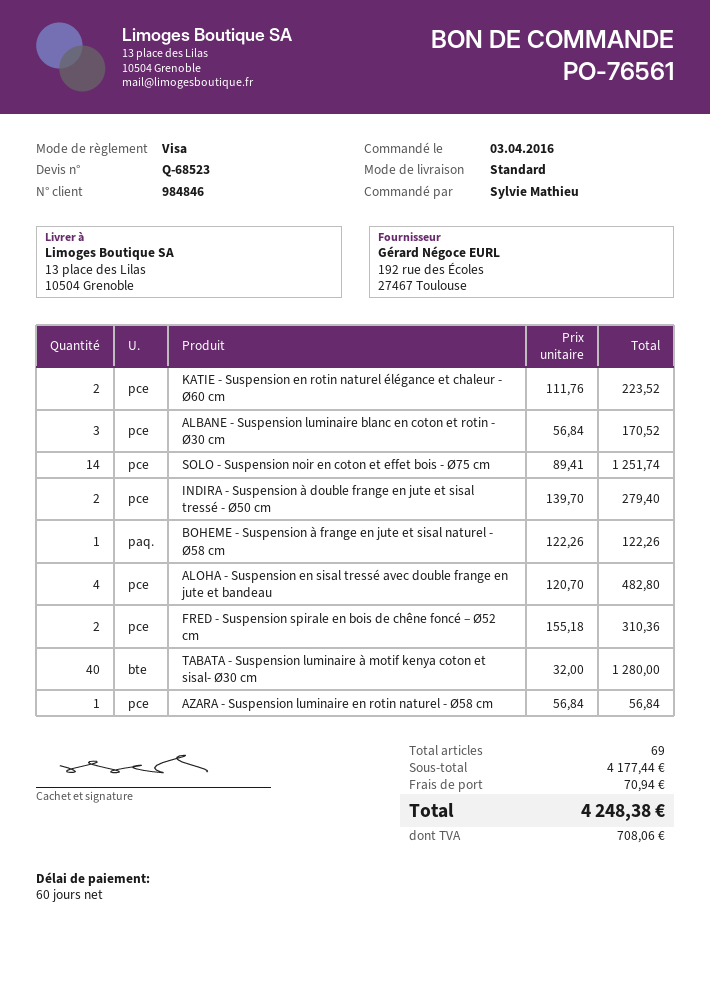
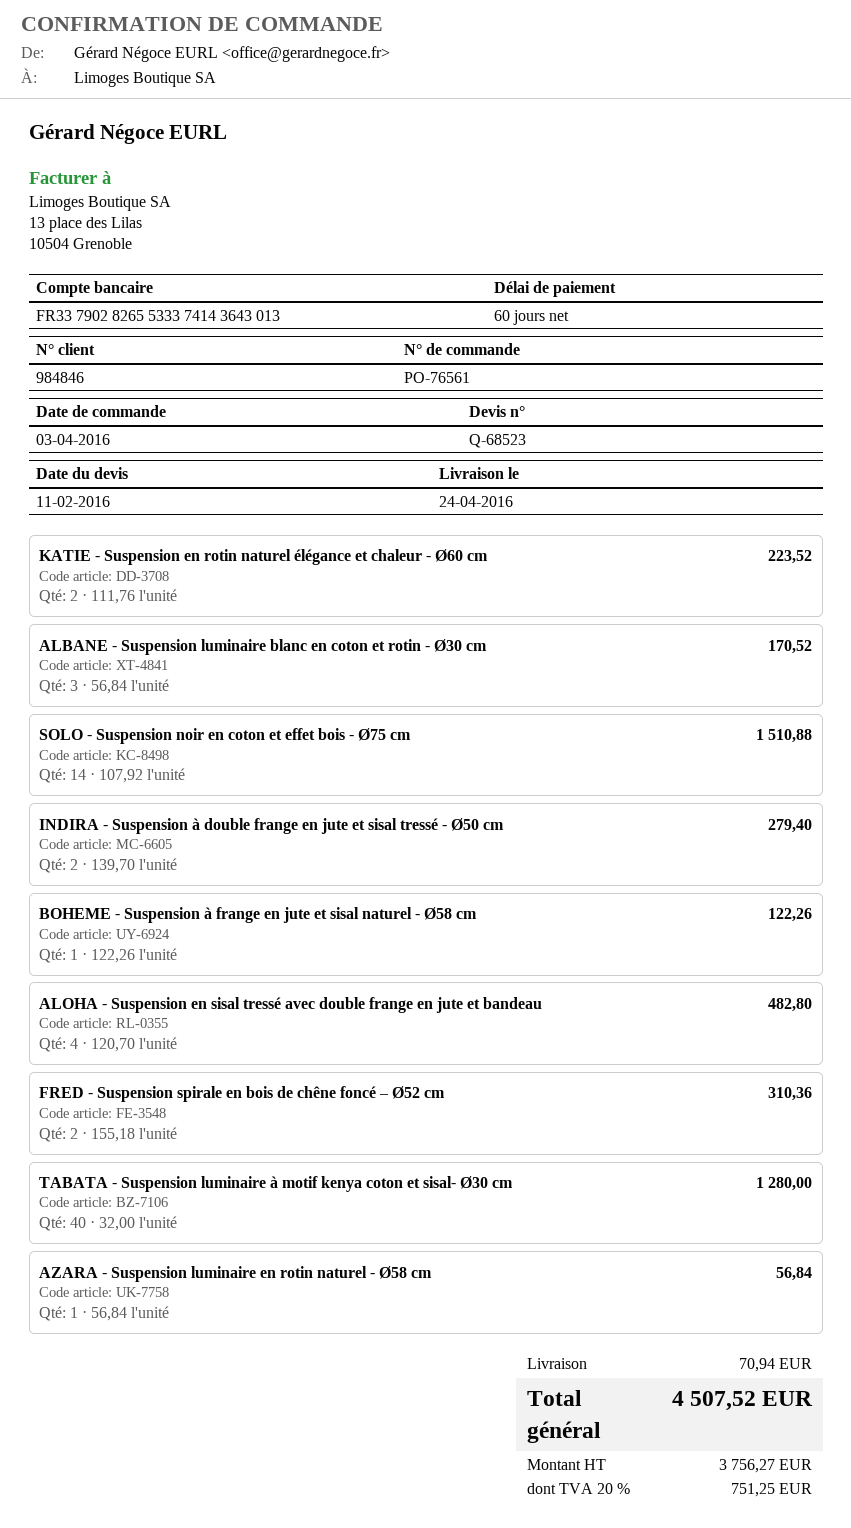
SOLO - Suspension noir en coton et effet bois - Ø75 cm: 14 x 89.41 = 1251.74 -> 14 x 107.92 = 1510.88
tax: 708.06 -> 751.25
total: 4248.38 -> 4507.52

